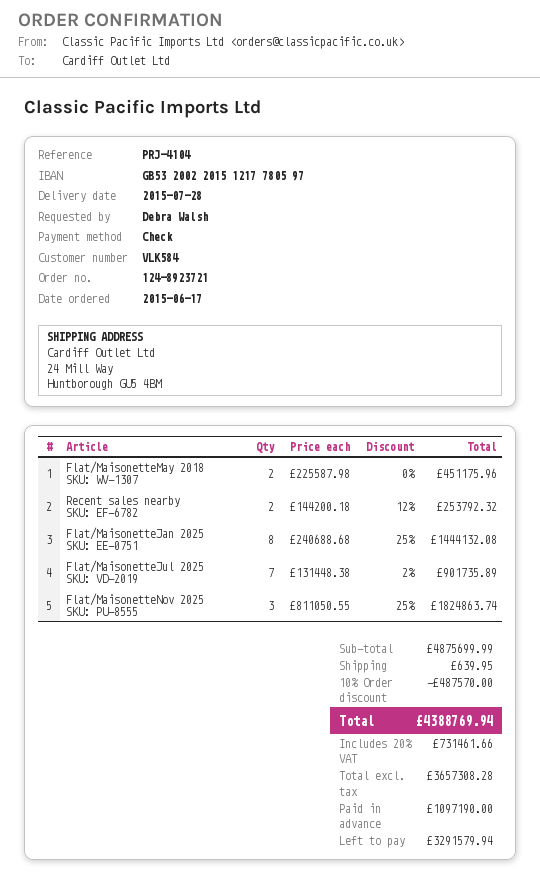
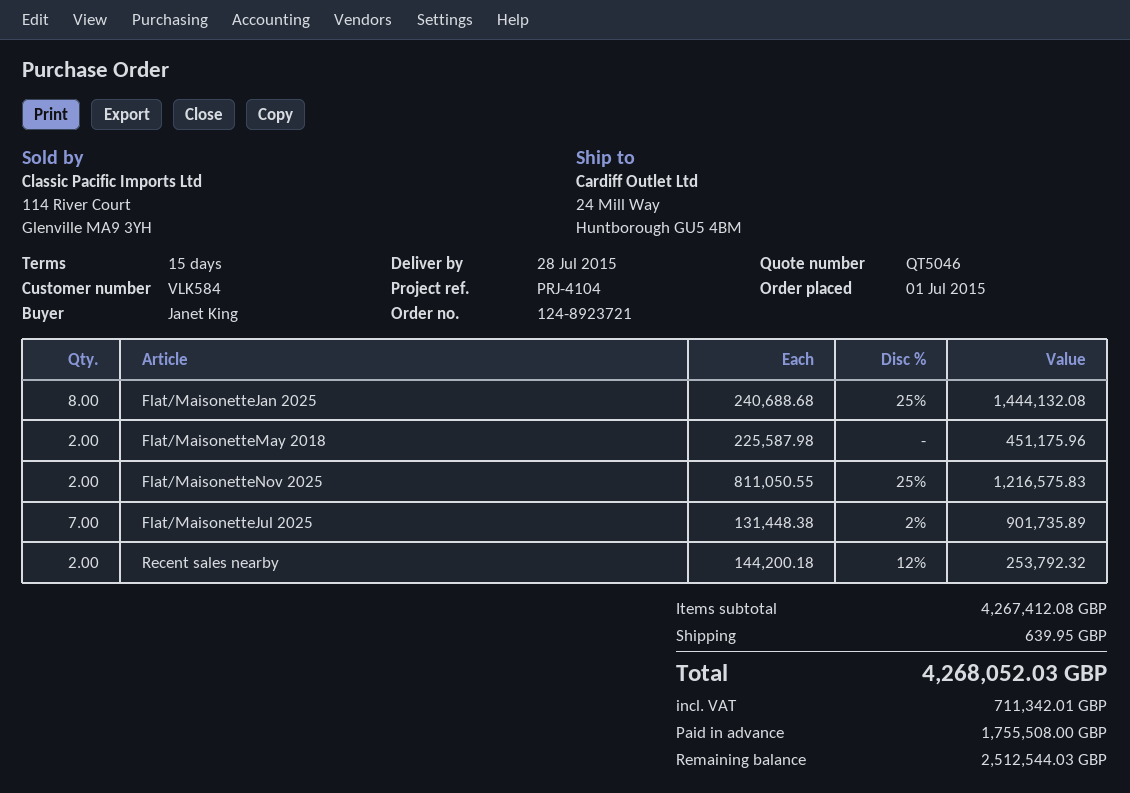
order date: 2015-06-17 -> 2015-07-01
ordered by: Debra Walsh -> Janet King
Flat/MaisonetteNov 2025: 3 x 811050.55 - 25% = 1824863.74 -> 2 x 811050.55 - 25% = 1216575.83
subtotal: 4875699.99 -> 4267412.08
discount: 10% = 487570.00 -> none
tax: 731461.66 -> 711342.01
total: 4388769.94 -> 4268052.03
deposit: 1097190.00 -> 1755508.00
balance: 3291579.94 -> 2512544.03

